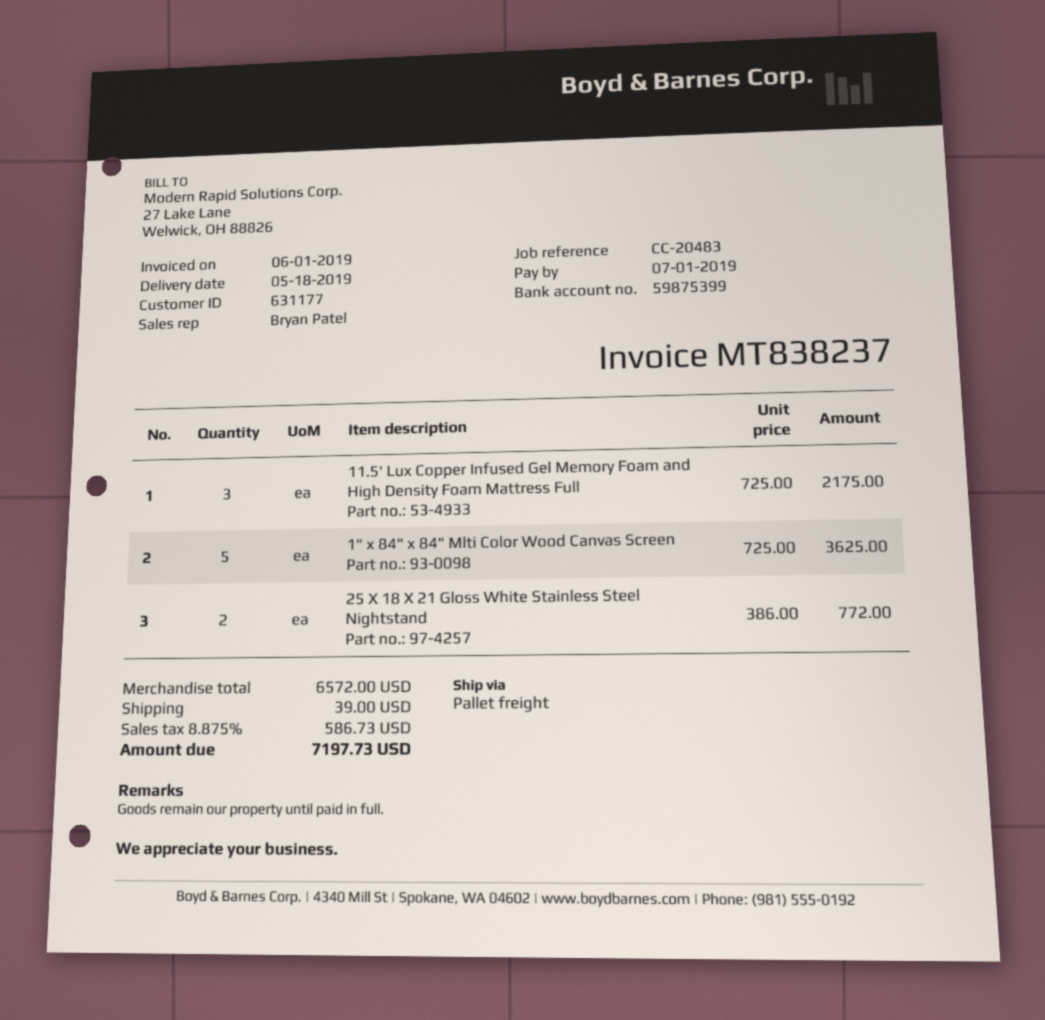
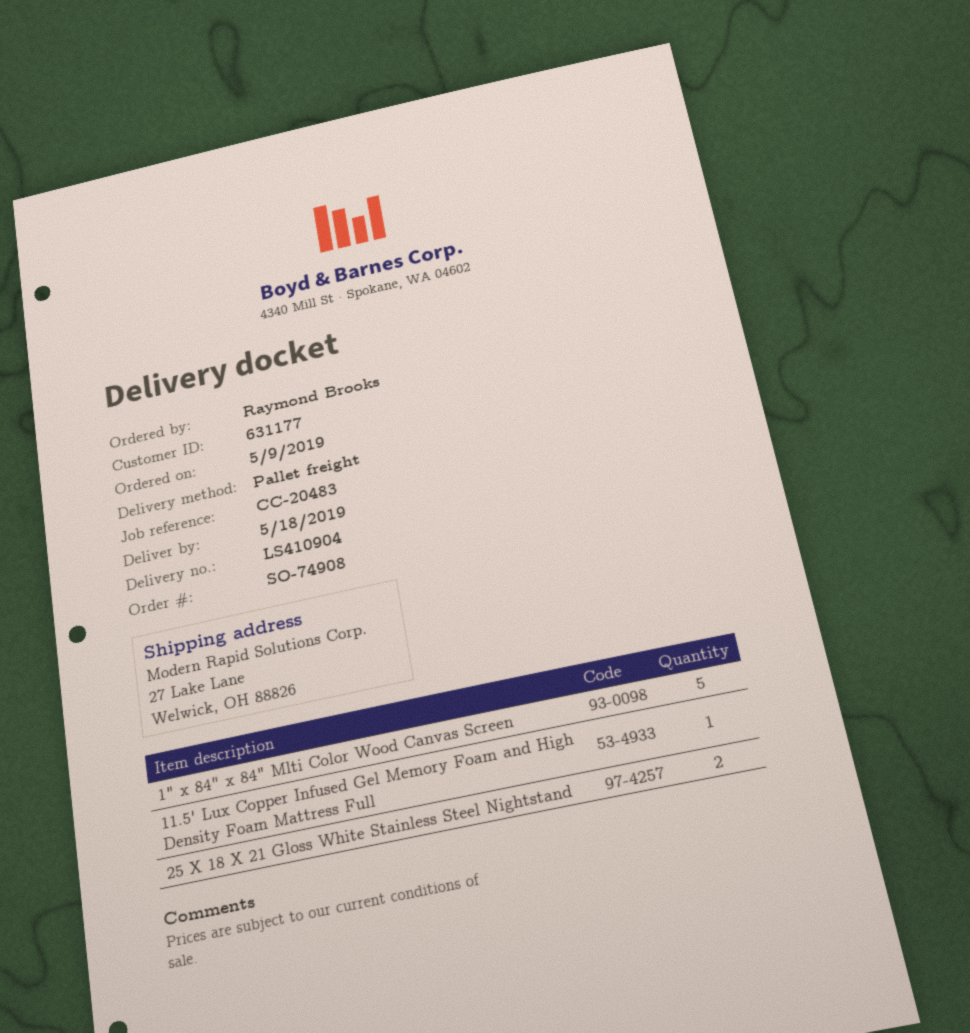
11.5' Lux Copper Infused Gel Memory Foam and High Density Foam Mattress Full: 3 -> 1

